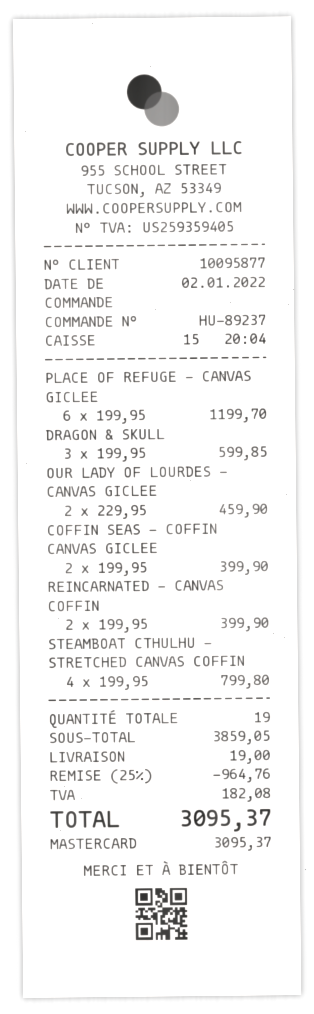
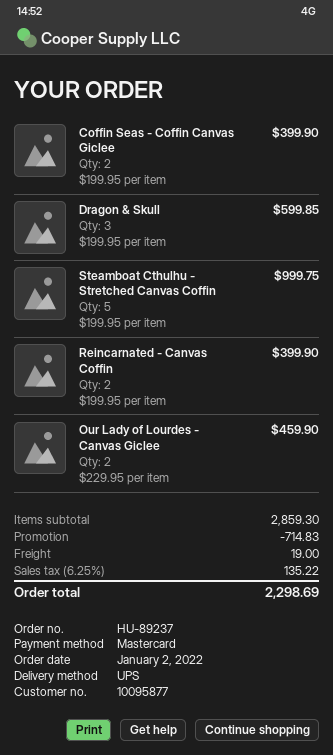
PLACE OF REFUGE - CANVAS GICLEE: 6 x 199.95 = 1199.70 -> none
STEAMBOAT CTHULHU - STRETCHED CANVAS COFFIN: 4 x 199.95 = 799.80 -> 5 x 199.95 = 999.75
subtotal: 3859.05 -> 2859.30
discount: 964.76 -> 714.83
tax: 182.08 -> 135.22
total: 3095.37 -> 2298.69

